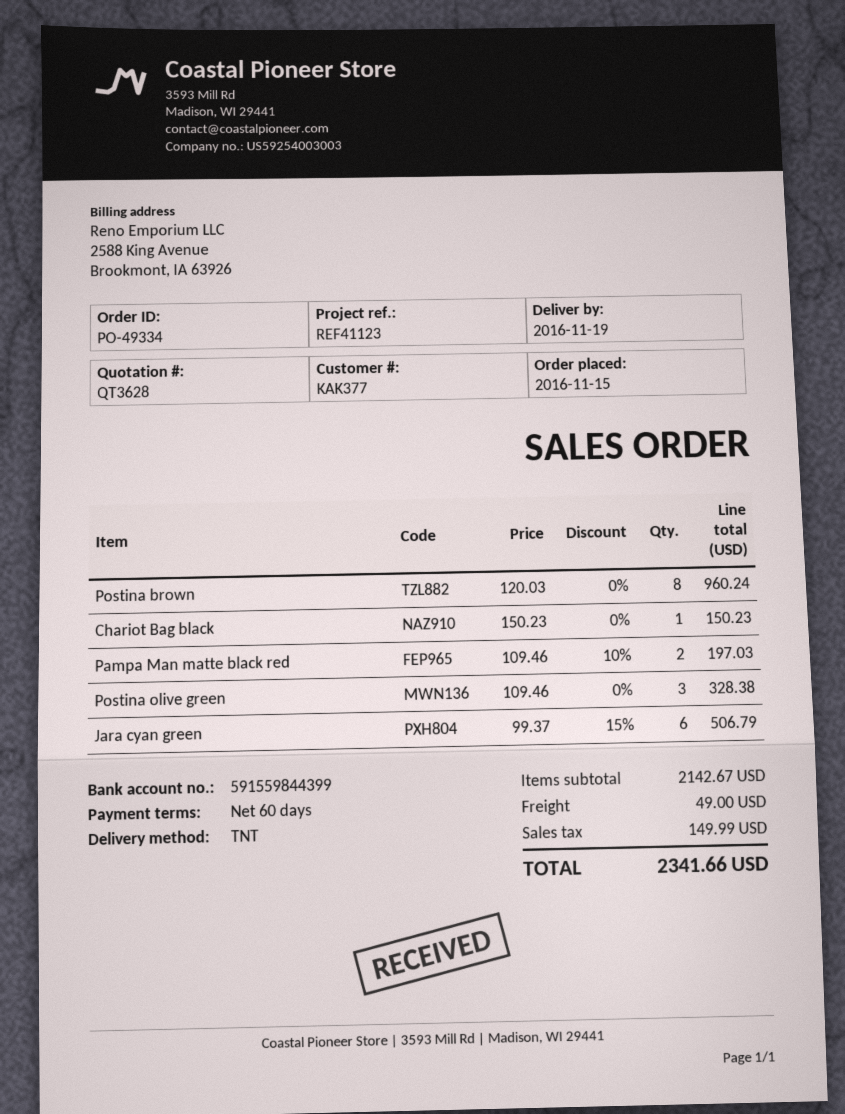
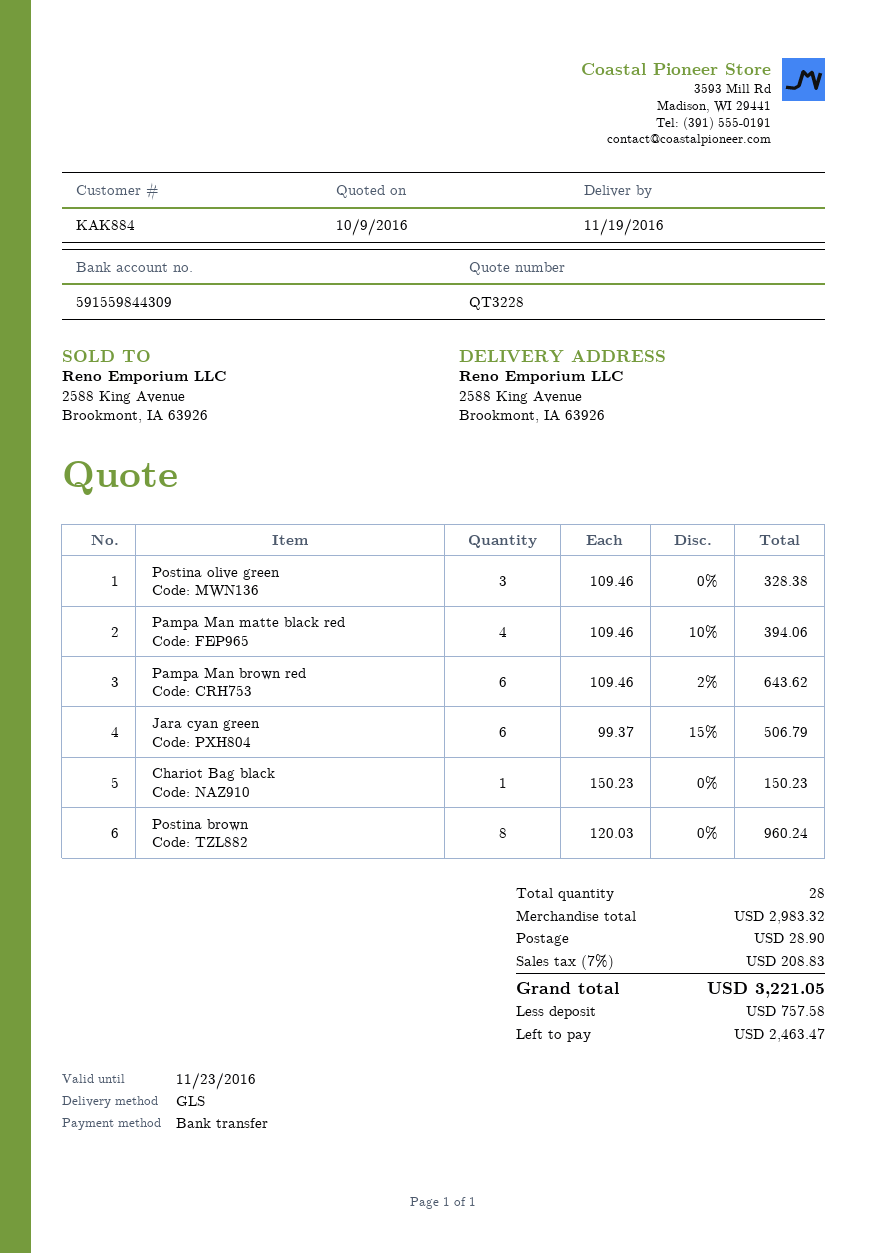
quote number: QT3628 -> QT3228
customer number: KAK377 -> KAK884
bank account: 591559844399 -> 591559844309
shipping method: TNT -> GLS
Pampa Man matte black red: 2 x 109.46 - 10% = 197.03 -> 4 x 109.46 - 10% = 394.06
Pampa Man brown red: none -> 6 x 109.46 - 2% = 643.62
subtotal: 2142.67 -> 2983.32
shipping: 49.00 -> 28.90
tax: 149.99 -> 208.83
total: 2341.66 -> 3221.05

